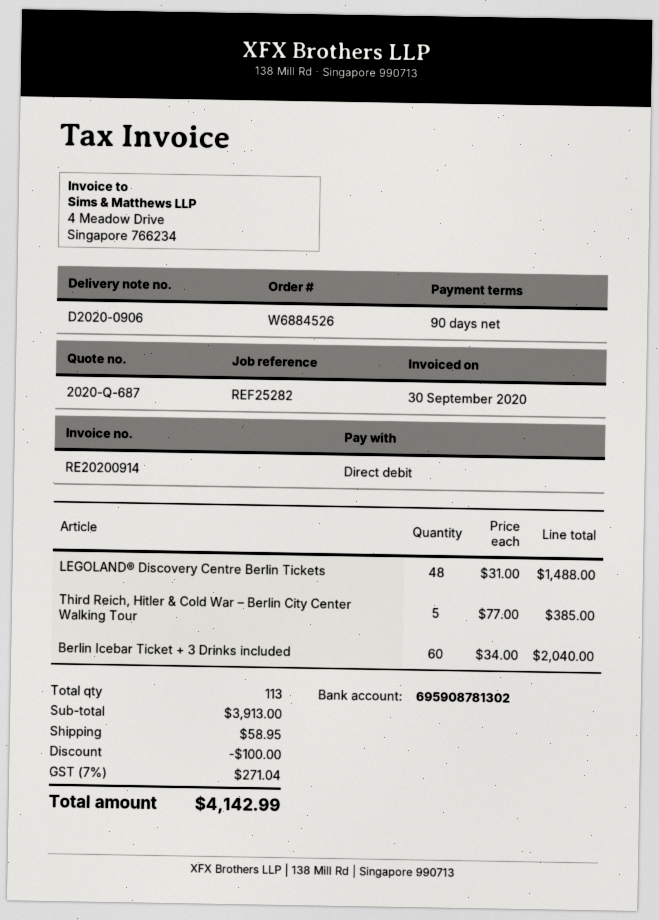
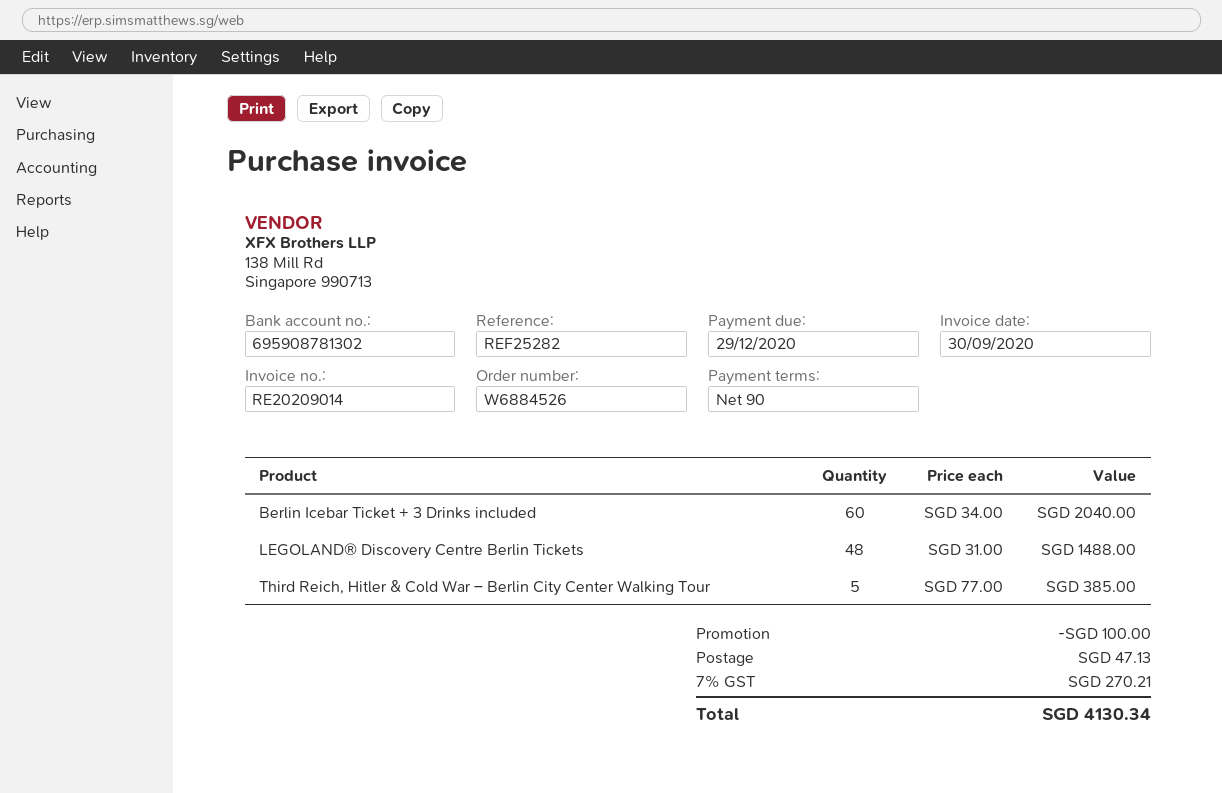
invoice number: RE20200914 -> RE20209014
shipping: 58.95 -> 47.13
tax: 7% = 271.04 -> 7% = 270.21
total: 4142.99 -> 4130.34

